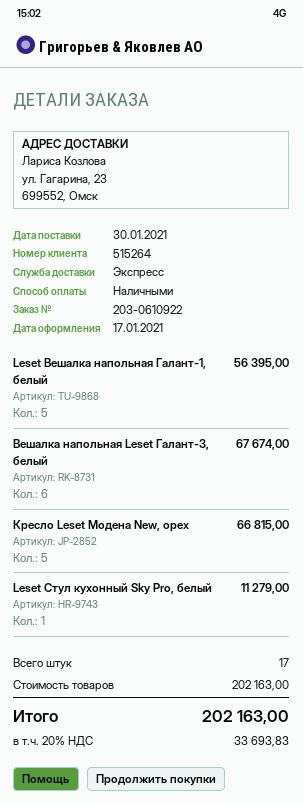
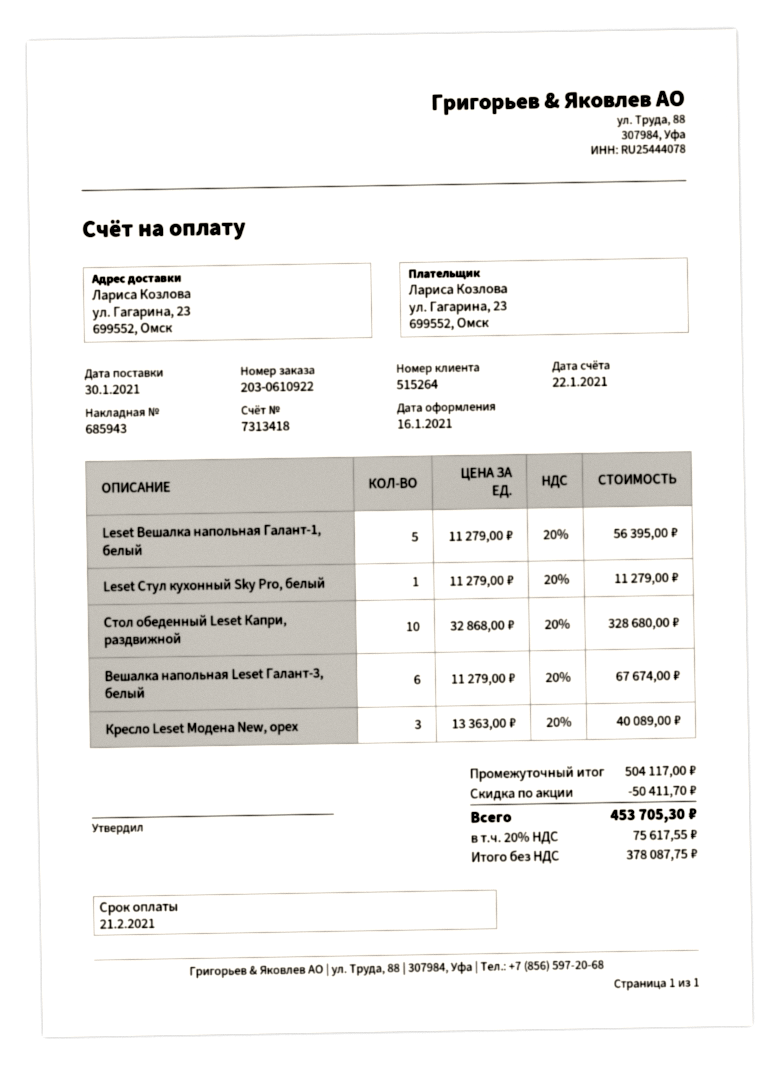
order date: 2021-01-17 -> 2021-01-16
Кресло Leset Модена New, орех: 5 for 66815.00 -> 3 for 40089.00
Стол обеденный Leset Капри, раздвижной: none -> 10 for 328680.00
subtotal: 202163.00 -> 504117.00
discount: none -> 50411.70
tax: 20% = 33693.83 -> 20% = 75617.55
total: 202163.00 -> 453705.30

